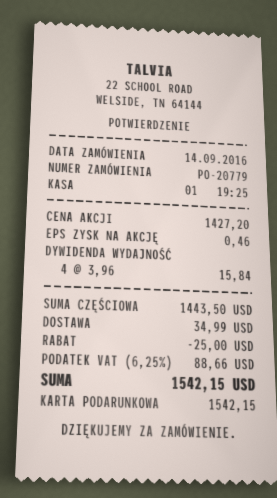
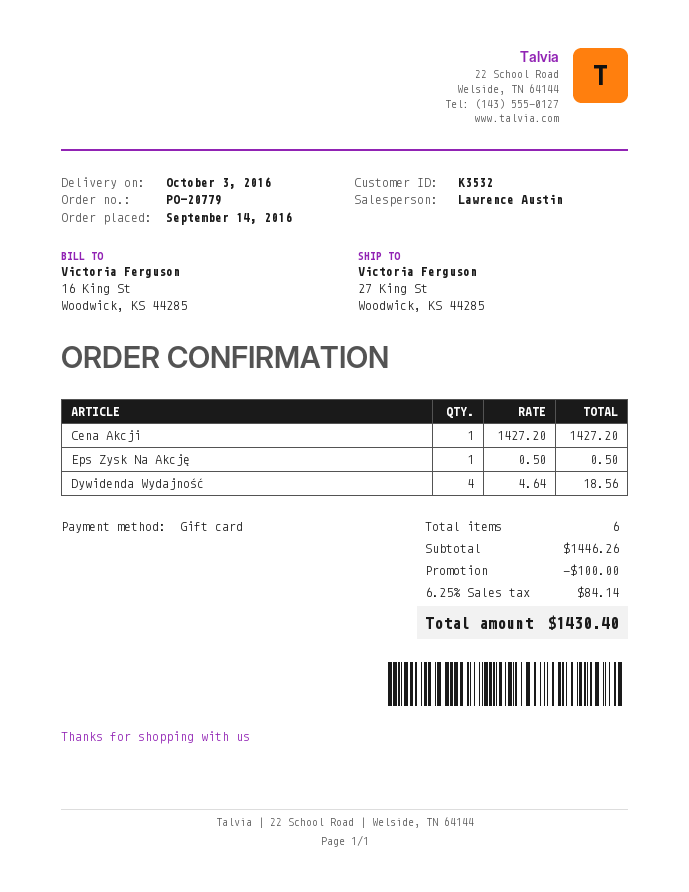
EPS ZYSK NA AKCJĘ: 1 x 0.46 = 0.46 -> 1 x 0.50 = 0.50
DYWIDENDA WYDAJNOŚĆ: 4 x 3.96 = 15.84 -> 4 x 4.64 = 18.56
subtotal: 1443.50 -> 1446.26
discount: 25.00 -> 100.00
shipping: 34.99 -> none
tax: 6.25% = 88.66 -> 6.25% = 84.14
total: 1542.15 -> 1430.40

